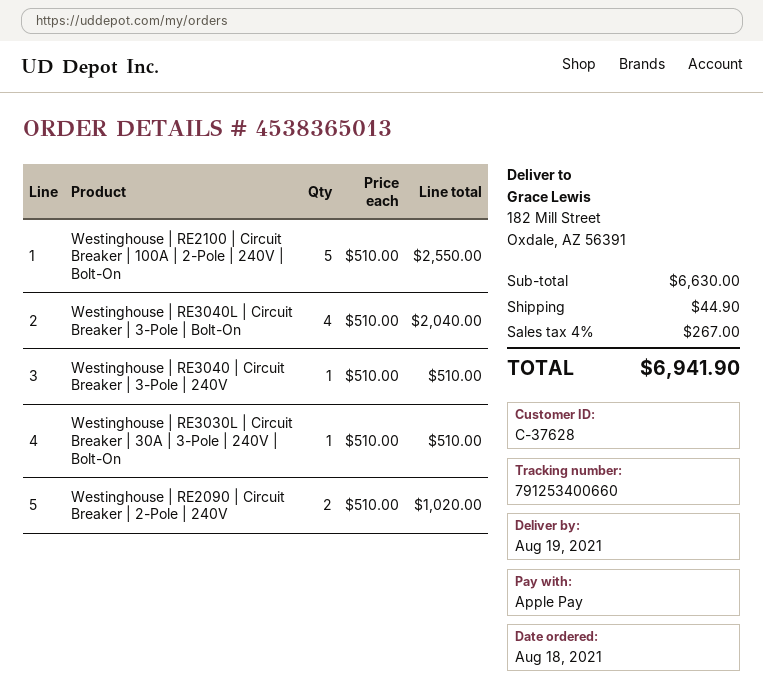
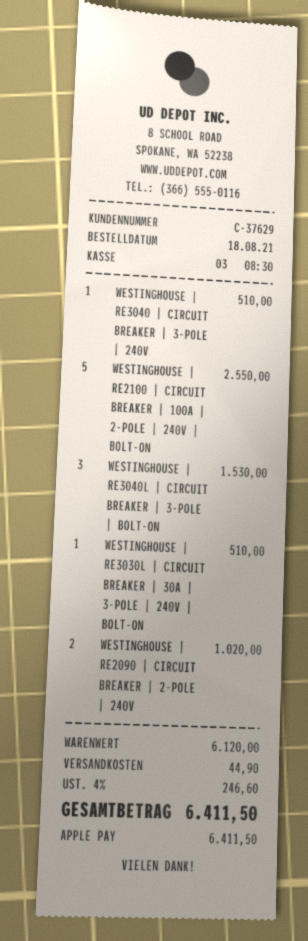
customer number: C-37628 -> C-37629
Westinghouse | RE3040L | Circuit Breaker | 3-Pole | Bolt-On: 4 for 2040.00 -> 3 for 1530.00
subtotal: 6630.00 -> 6120.00
tax: 4% = 267.00 -> 4% = 246.60
total: 6941.90 -> 6411.50

